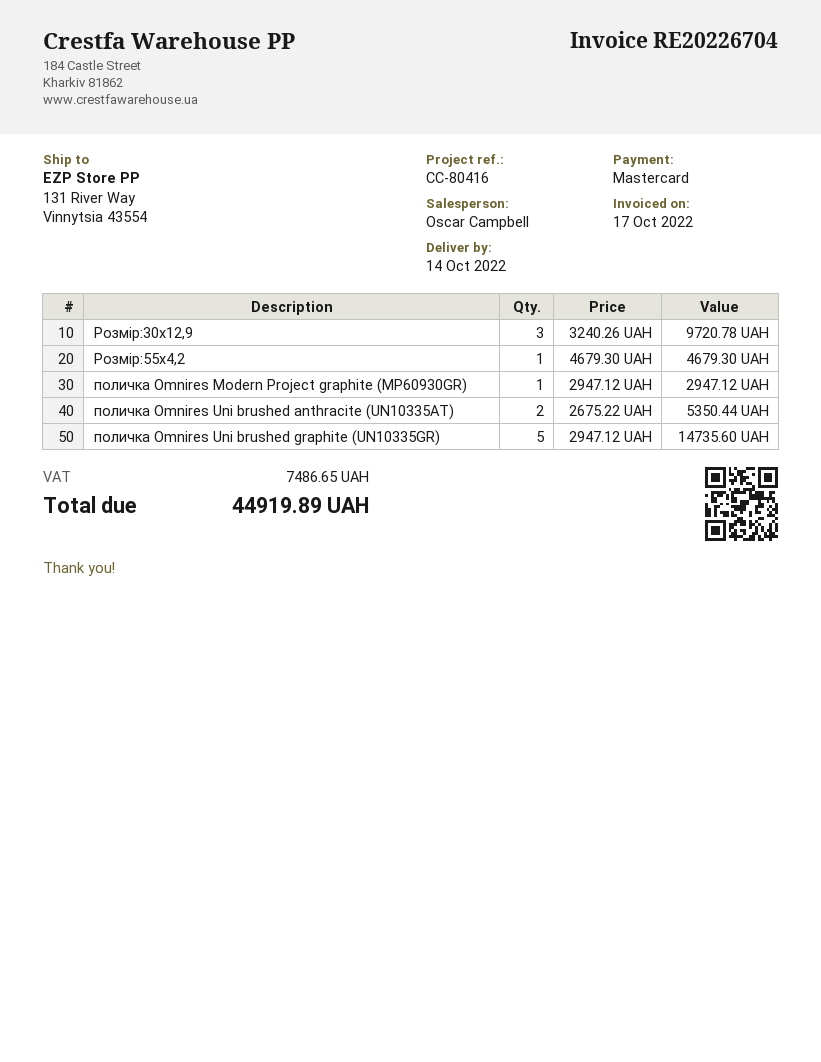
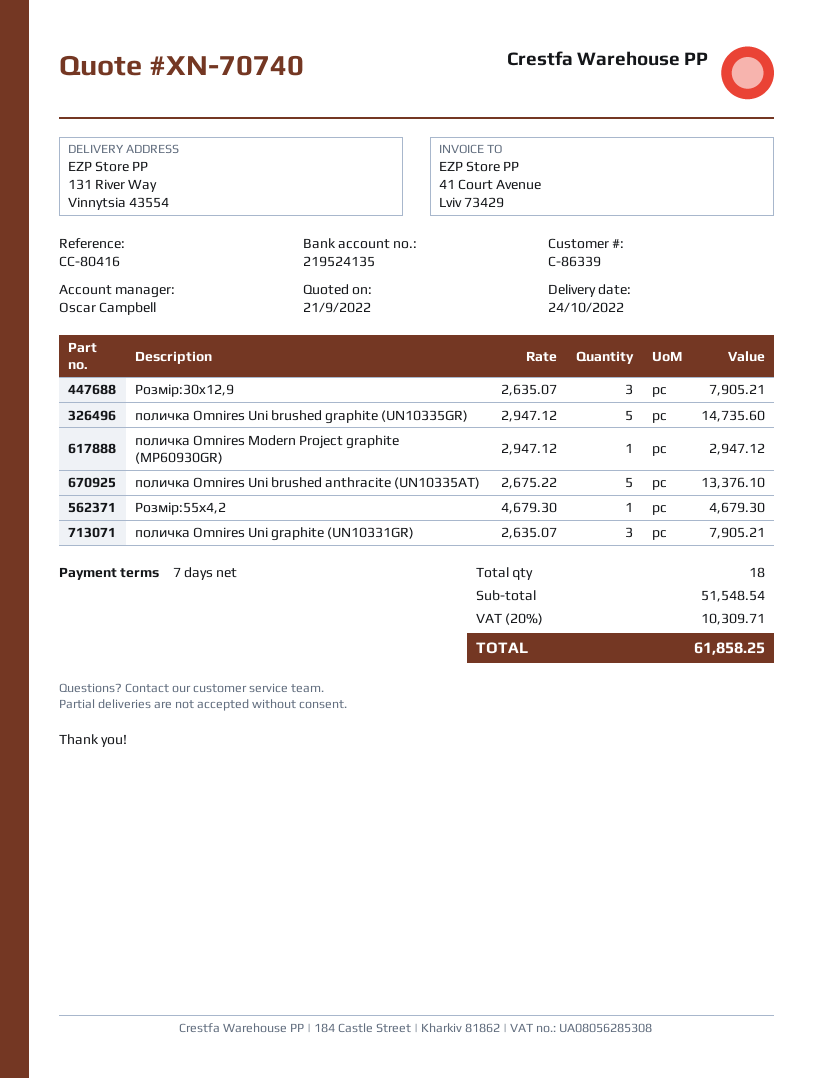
delivery date: 2022-10-14 -> 2022-10-24
Розмір:30x12,9: 3 x 3240.26 = 9720.78 -> 3 x 2635.07 = 7905.21
поличка Omnires Uni brushed anthracite (UN10335AT): 2 x 2675.22 = 5350.44 -> 5 x 2675.22 = 13376.10
поличка Omnires Uni graphite (UN10331GR): none -> 3 x 2635.07 = 7905.21
tax: 7486.65 -> 10309.71
total: 44919.89 -> 61858.25

